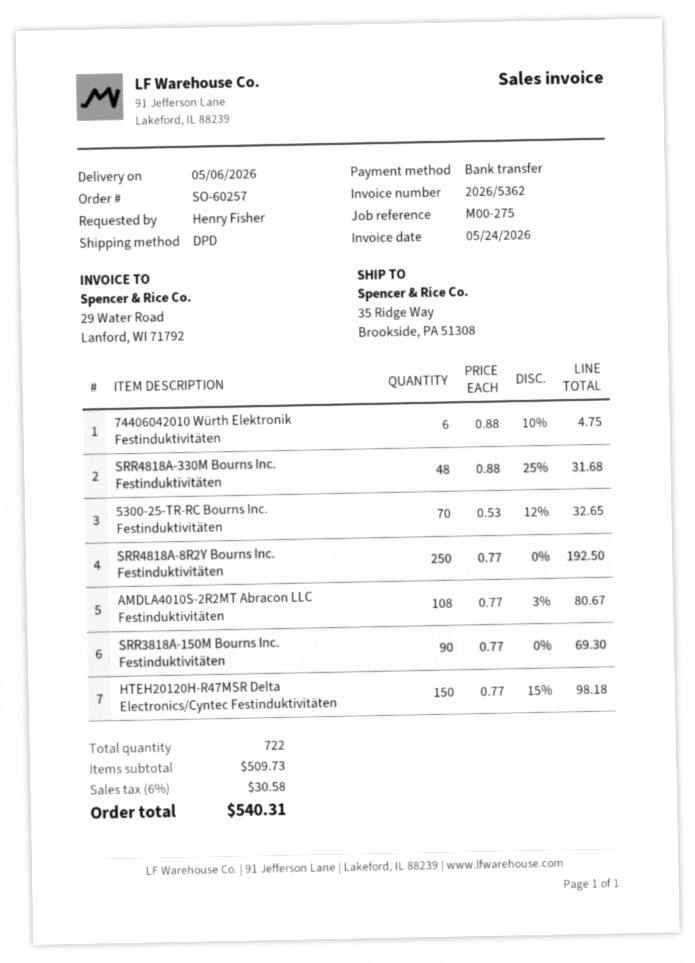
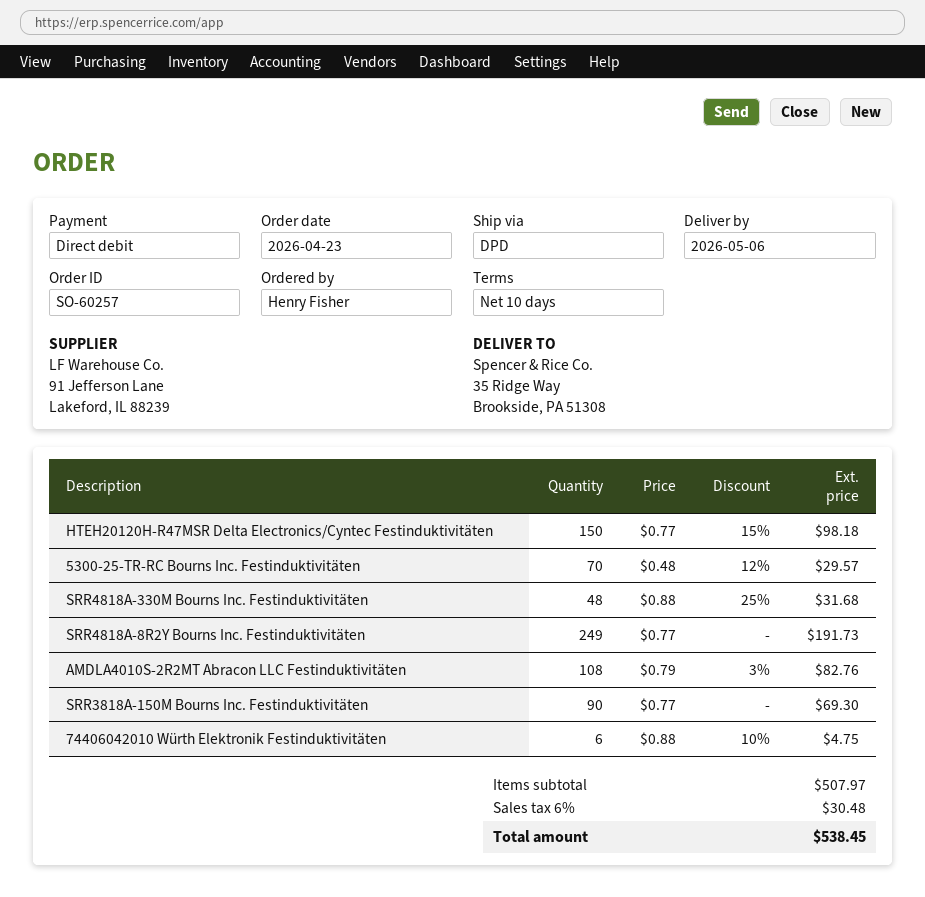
payment method: bank transfer -> direct debit
5300-25-TR-RC Bourns Inc. Festinduktivitäten: 70 x 0.53 - 12% = 32.65 -> 70 x 0.48 - 12% = 29.57
SRR4818A-8R2Y Bourns Inc. Festinduktivitäten: 250 x 0.77 = 192.50 -> 249 x 0.77 = 191.73
AMDLA4010S-2R2MT Abracon LLC Festinduktivitäten: 108 x 0.77 - 3% = 80.67 -> 108 x 0.79 - 3% = 82.76
subtotal: 509.73 -> 507.97
tax: 6% = 30.58 -> 6% = 30.48
total: 540.31 -> 538.45

